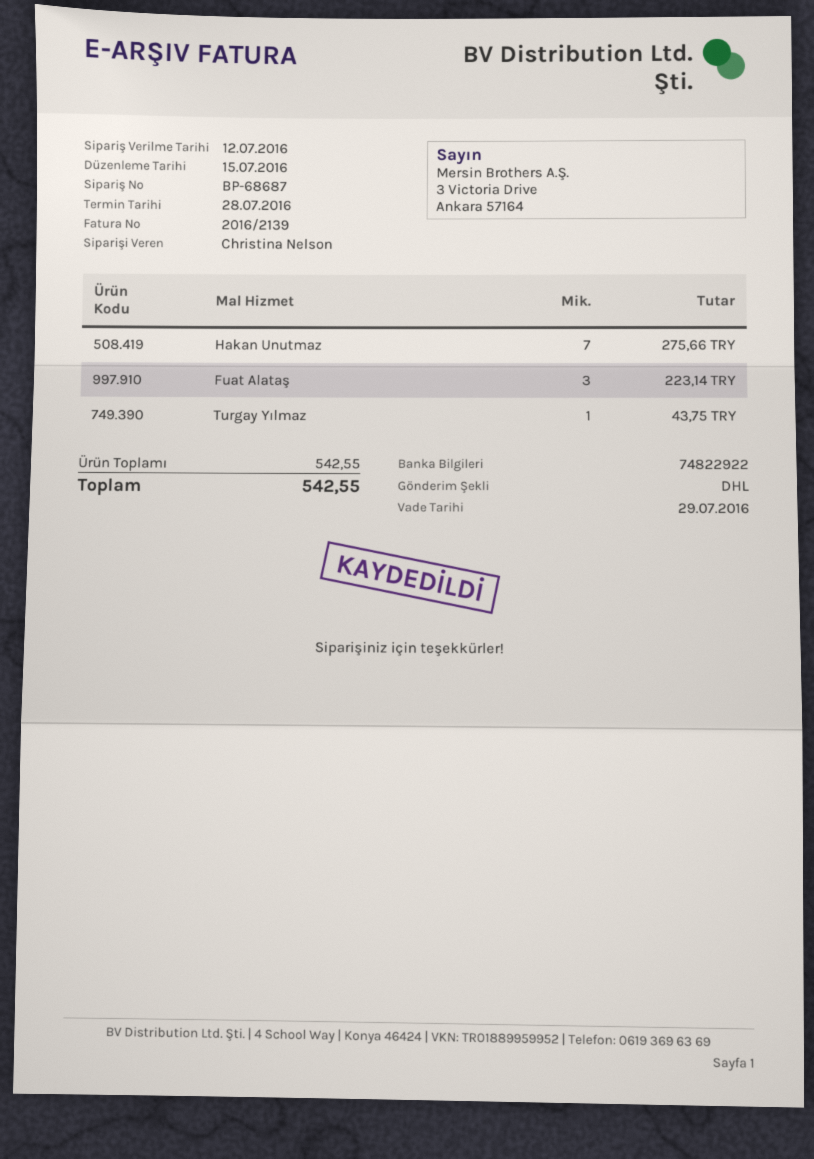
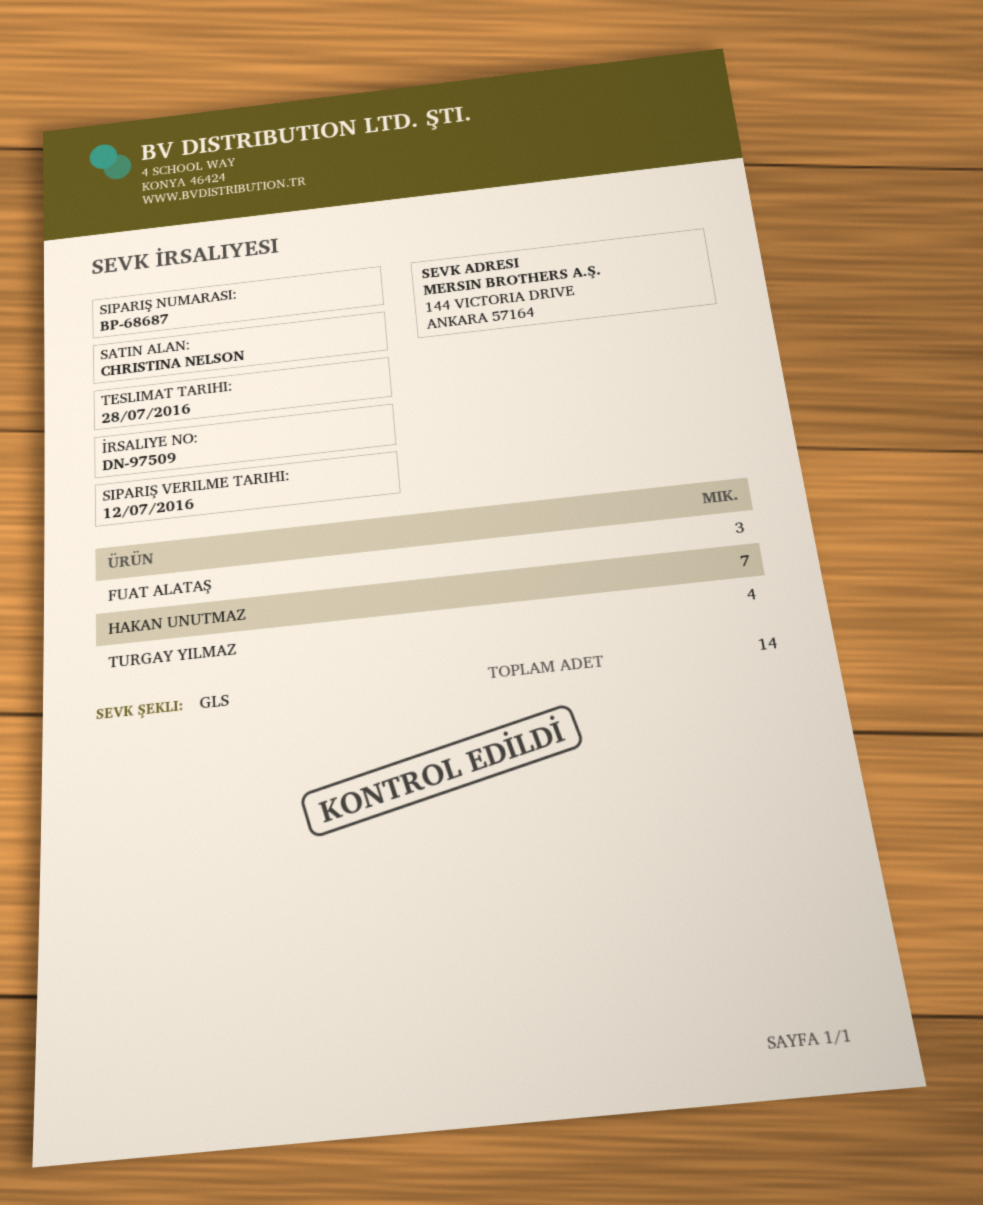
shipping method: DHL -> GLS
Turgay Yılmaz: 1 -> 4

